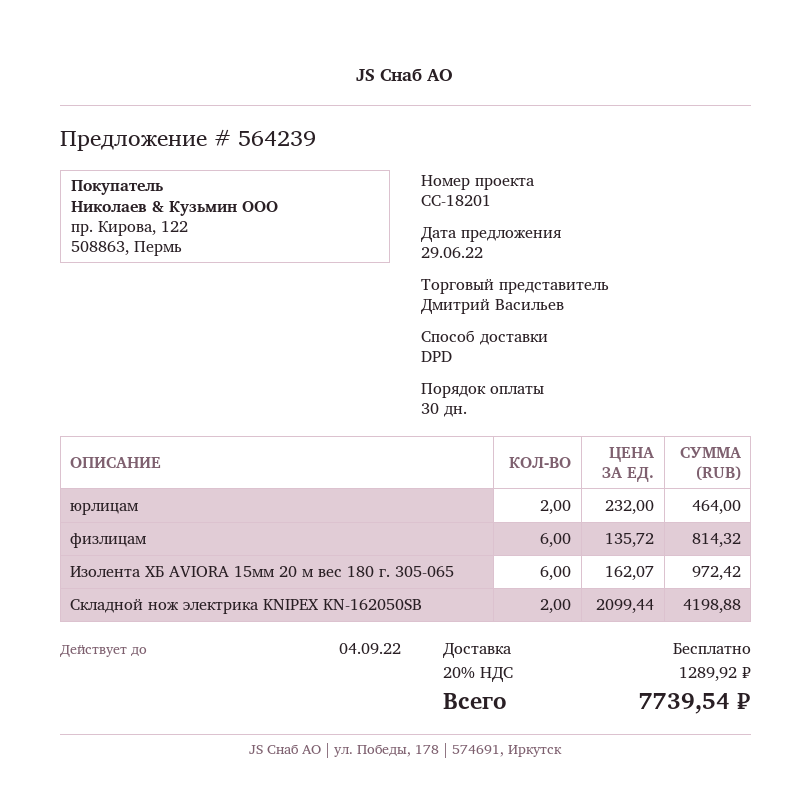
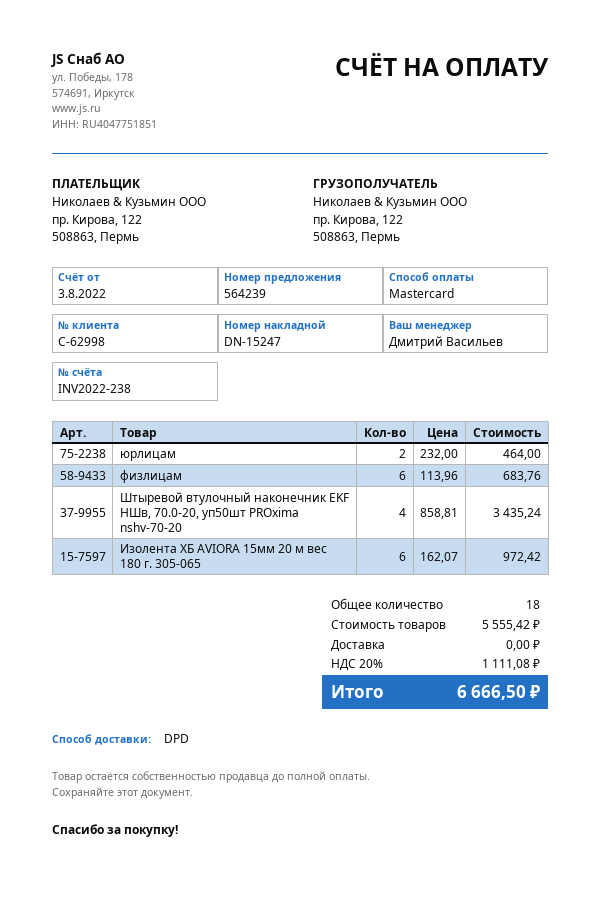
физлицам: 6 x 135.72 = 814.32 -> 6 x 113.96 = 683.76
Складной нож электрика KNIPEX KN-162050SB: 2 x 2099.44 = 4198.88 -> none
Штыревой втулочный наконечник EKF НШв, 70.0-20, уп50шт PROxima nshv-70-20: none -> 4 x 858.81 = 3435.24
tax: 20% = 1289.92 -> 20% = 1111.08
total: 7739.54 -> 6666.50

